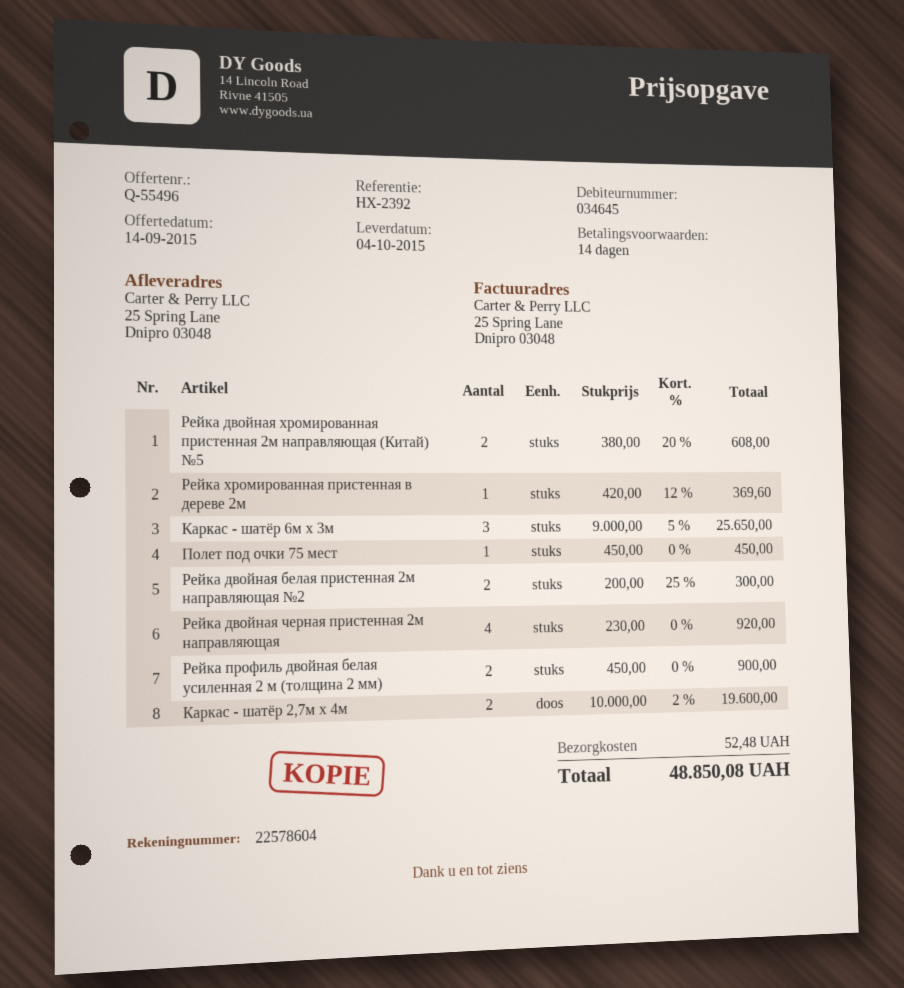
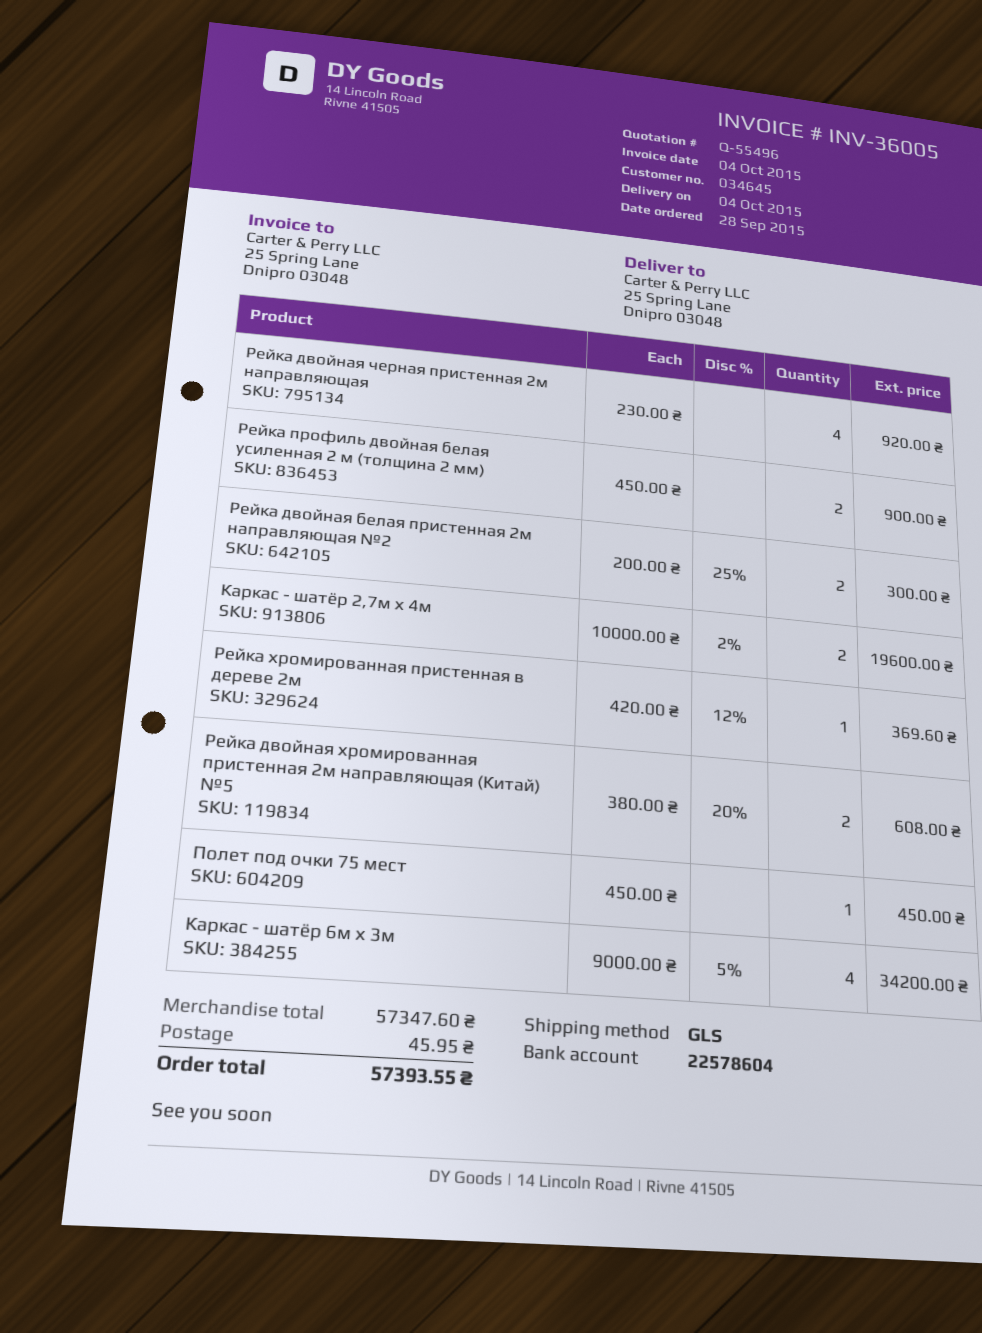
Каркас - шатёр 6м х 3м: 3 x 9000.00 - 5% = 25650.00 -> 4 x 9000.00 - 5% = 34200.00
shipping: 52.48 -> 45.95
total: 48850.08 -> 57393.55

